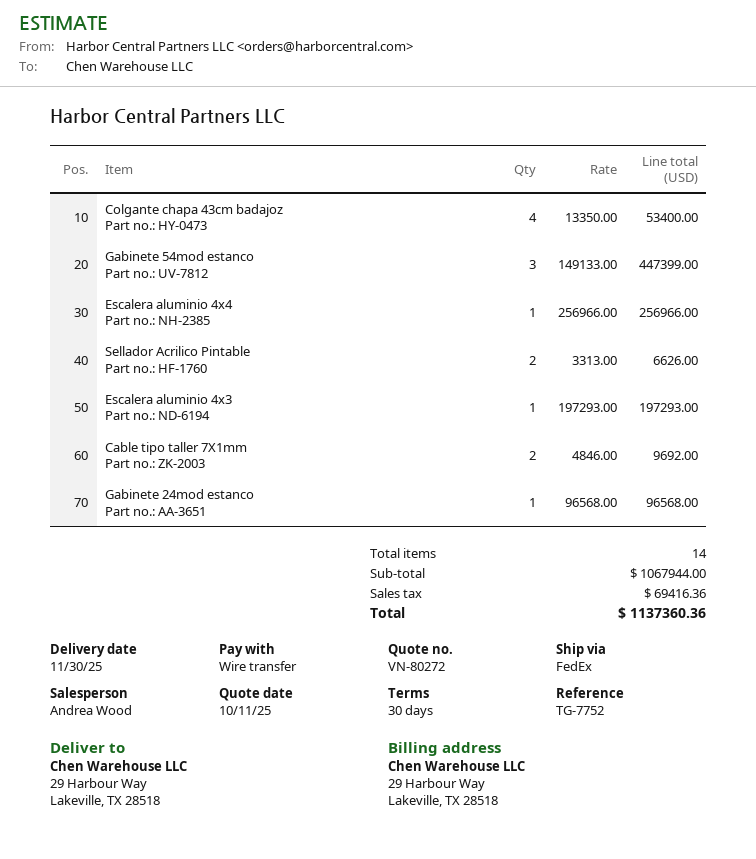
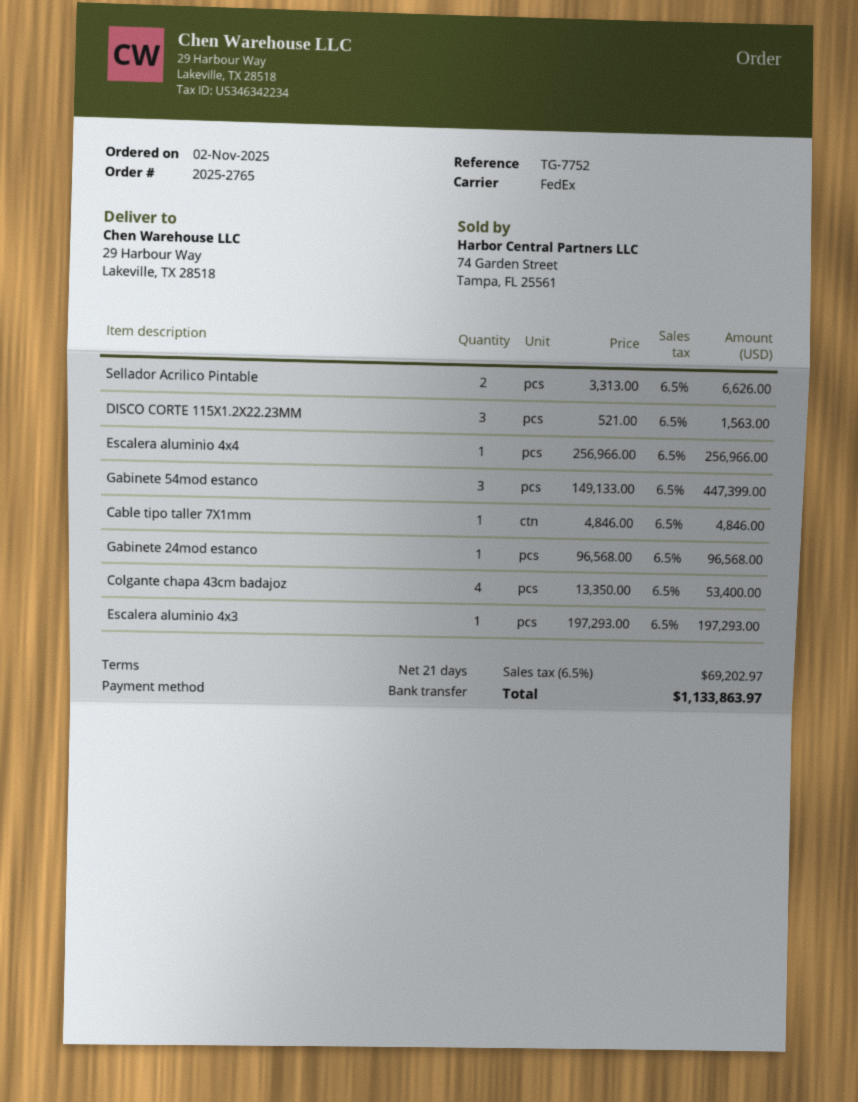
payment terms: 30 days -> 21 days
Cable tipo taller 7X1mm: 2 x 4846.00 = 9692.00 -> 1 x 4846.00 = 4846.00
DISCO CORTE 115X1.2X22.23MM: none -> 3 x 521.00 = 1563.00
tax: 69416.36 -> 69202.97
total: 1137360.36 -> 1133863.97

